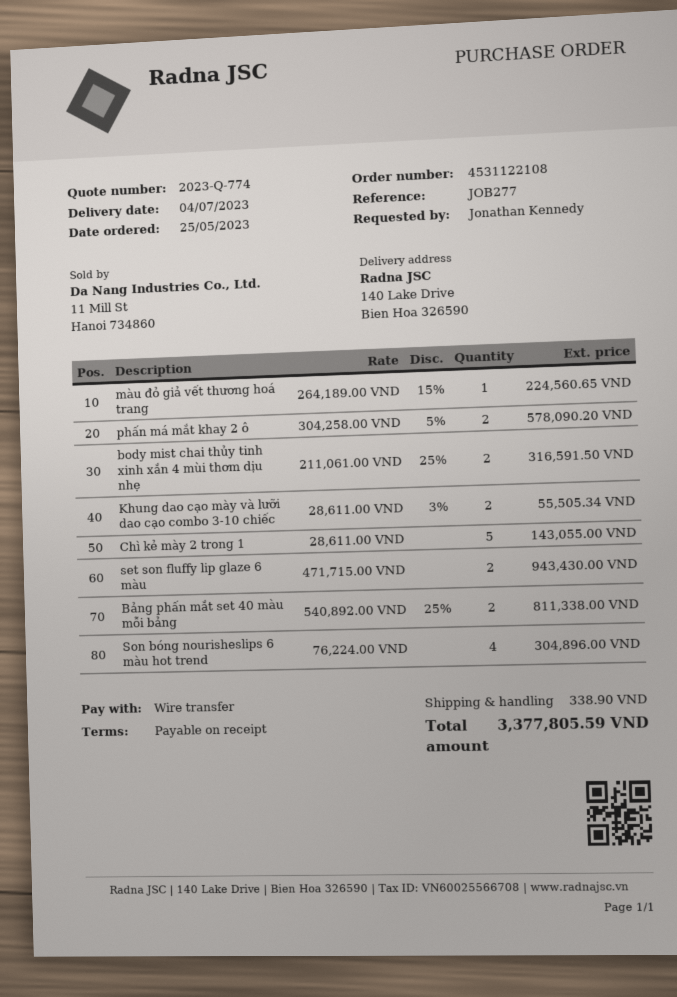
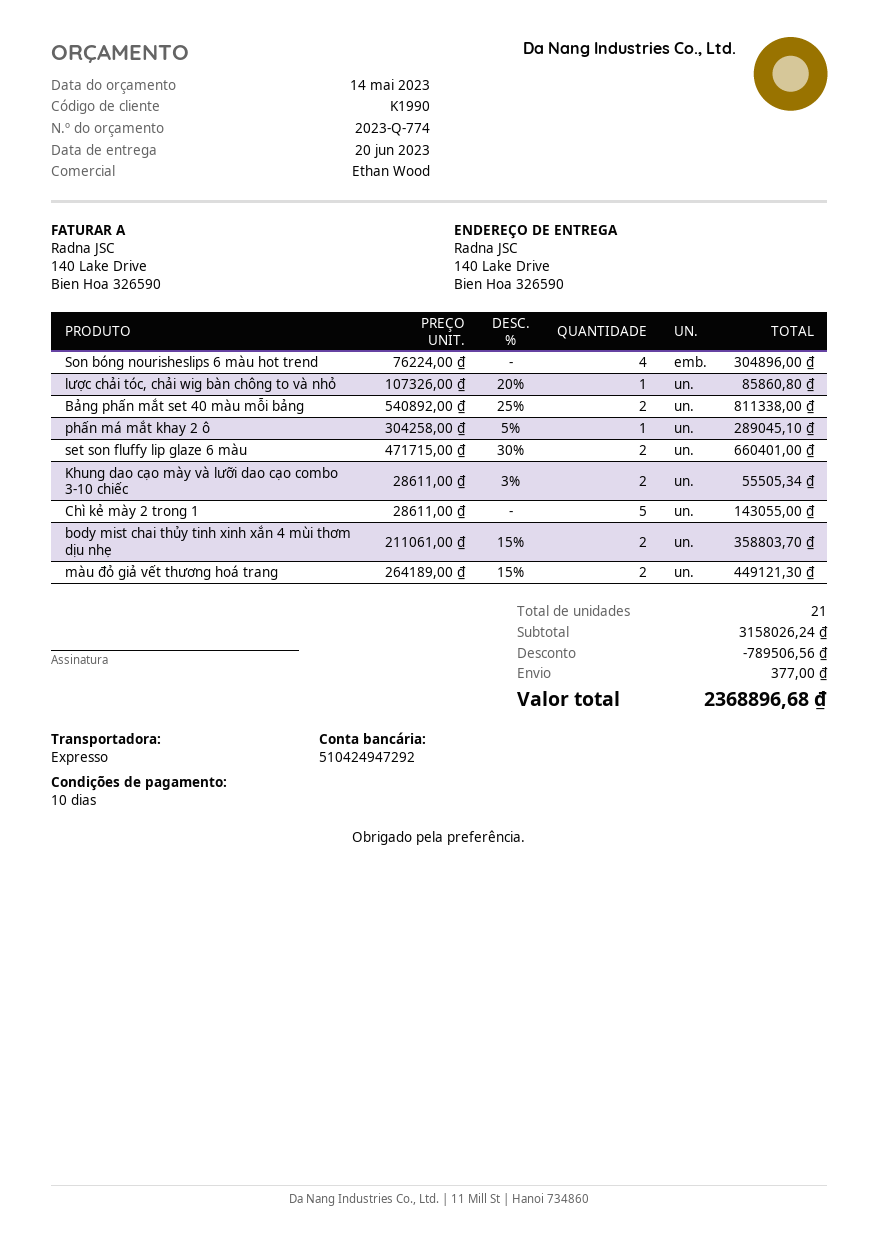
delivery date: 2023-07-04 -> 2023-06-20
payment terms: on receipt -> 10 days
màu đỏ giả vết thương hoá trang: 1 x 264189.00 - 15% = 224560.65 -> 2 x 264189.00 - 15% = 449121.30
phấn má mắt khay 2 ô: 2 x 304258.00 - 5% = 578090.20 -> 1 x 304258.00 - 5% = 289045.10
body mist chai thủy tinh xinh xắn 4 mùi thơm dịu nhẹ: 2 x 211061.00 - 25% = 316591.50 -> 2 x 211061.00 - 15% = 358803.70
set son fluffy lip glaze 6 màu: 2 x 471715.00 = 943430.00 -> 2 x 471715.00 - 30% = 660401.00
lược chải tóc, chải wig bàn chông to và nhỏ: none -> 1 x 107326.00 - 20% = 85860.80
discount: none -> 789506.56
shipping: 338.90 -> 377.00
total: 3377805.59 -> 2368896.68

